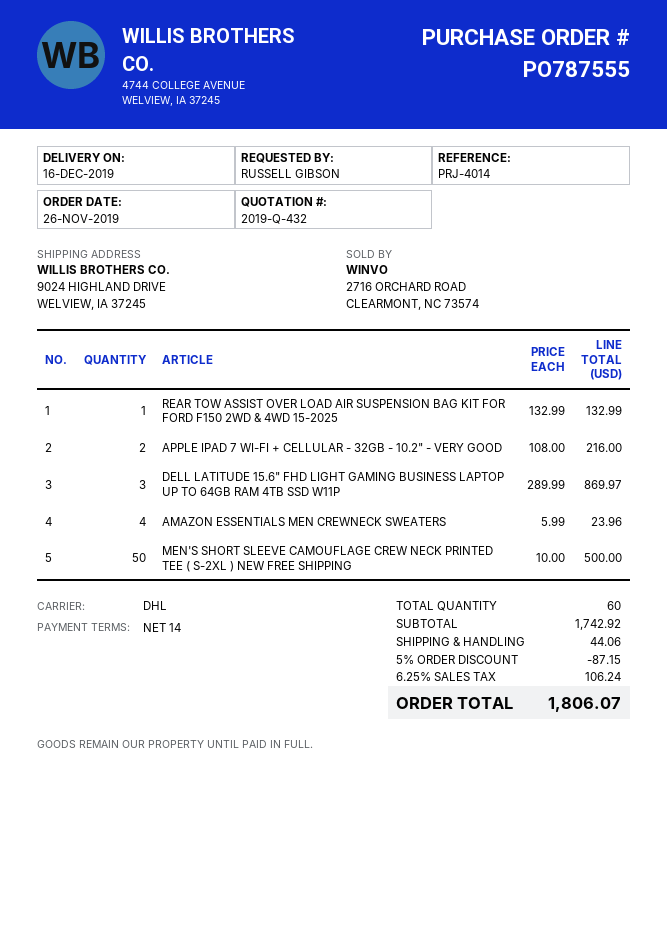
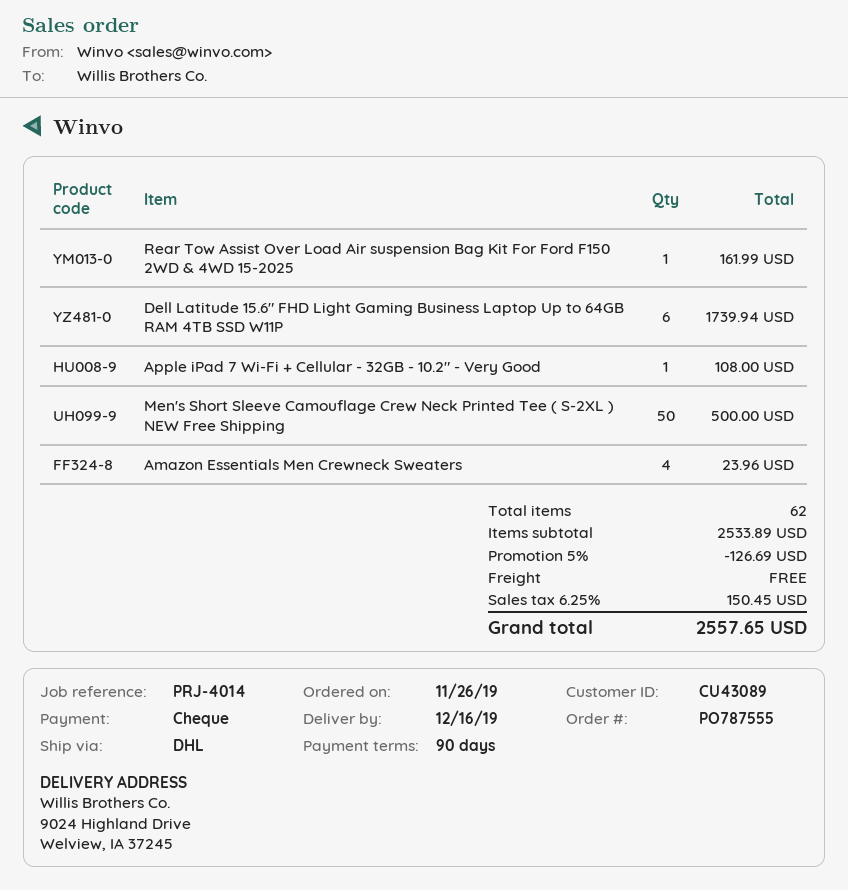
payment terms: 14 days -> 90 days
REAR TOW ASSIST OVER LOAD AIR SUSPENSION BAG KIT FOR FORD F150 2WD & 4WD 15-2025: 1 for 132.99 -> 1 for 161.99
APPLE IPAD 7 WI-FI + CELLULAR - 32GB - 10.2" - VERY GOOD: 2 for 216.00 -> 1 for 108.00
DELL LATITUDE 15.6" FHD LIGHT GAMING BUSINESS LAPTOP UP TO 64GB RAM 4TB SSD W11P: 3 for 869.97 -> 6 for 1739.94
total quantity: 60 -> 62
subtotal: 1742.92 -> 2533.89
discount: 5% = 87.15 -> 5% = 126.69
shipping: 44.06 -> 0.00
tax: 6.25% = 106.24 -> 6.25% = 150.45
total: 1806.07 -> 2557.65

